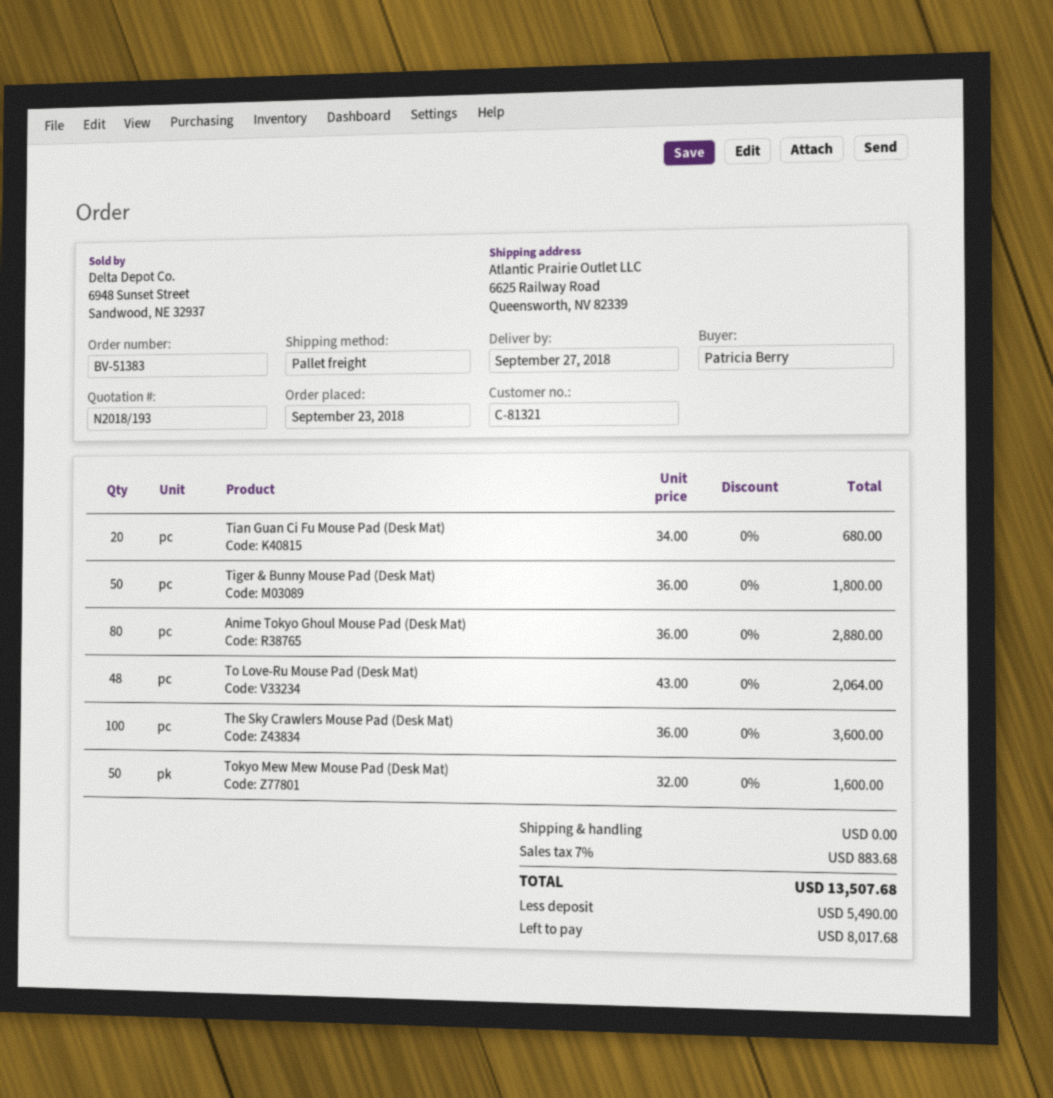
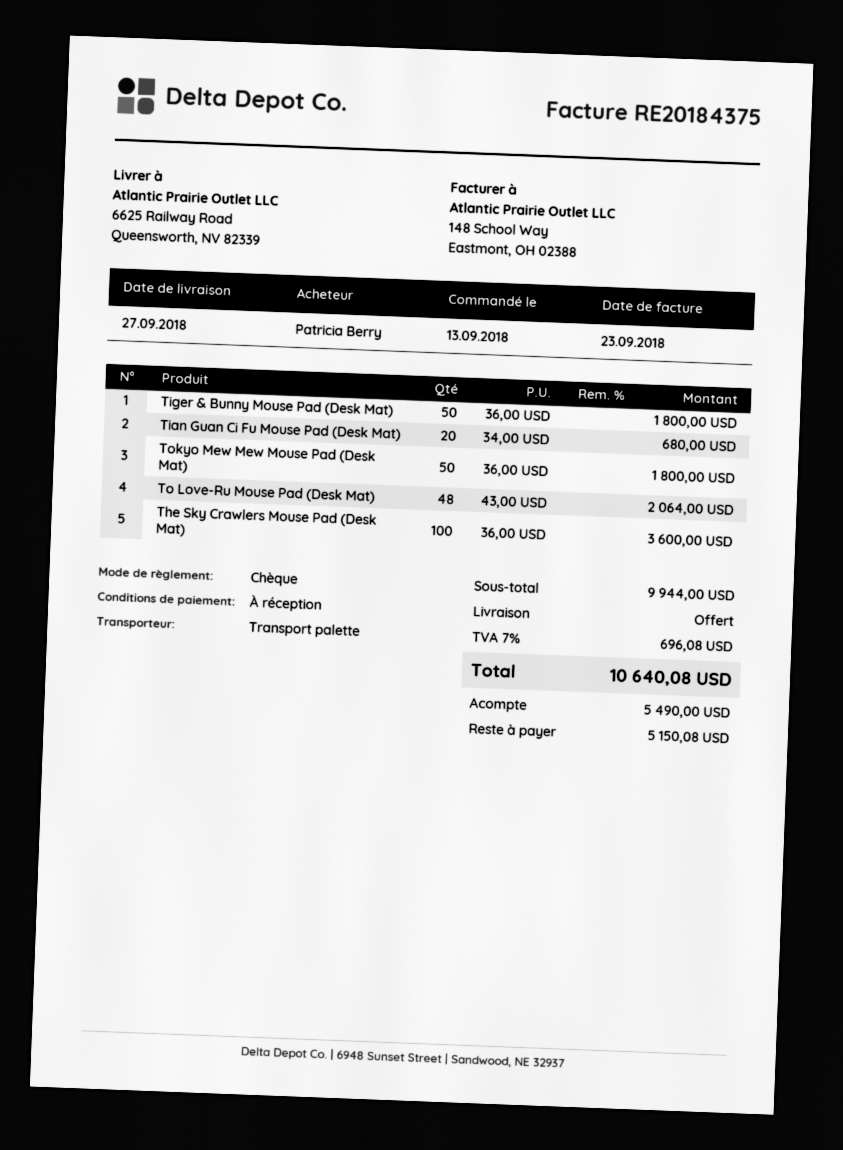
order date: 2018-09-23 -> 2018-09-13
Anime Tokyo Ghoul Mouse Pad (Desk Mat): 80 x 36.00 = 2880.00 -> none
Tokyo Mew Mew Mouse Pad (Desk Mat): 50 x 32.00 = 1600.00 -> 50 x 36.00 = 1800.00
tax: 7% = 883.68 -> 7% = 696.08
total: 13507.68 -> 10640.08
balance: 8017.68 -> 5150.08

